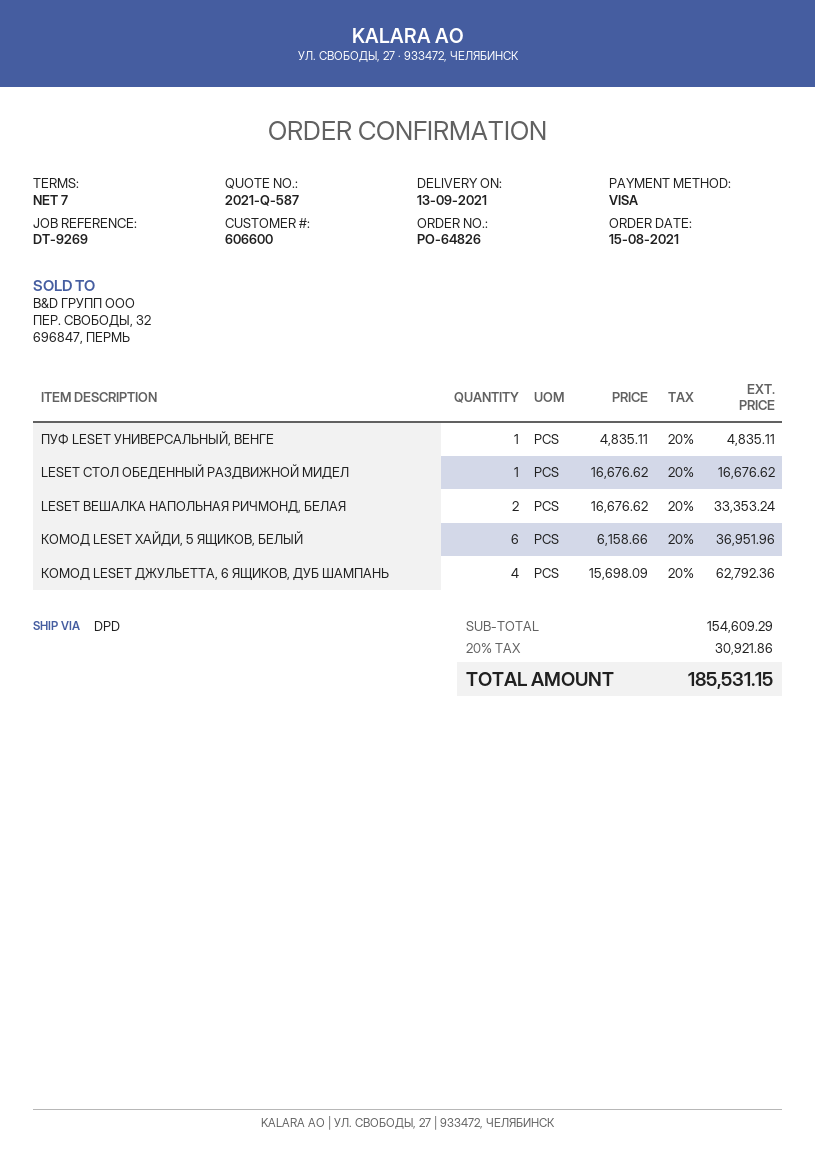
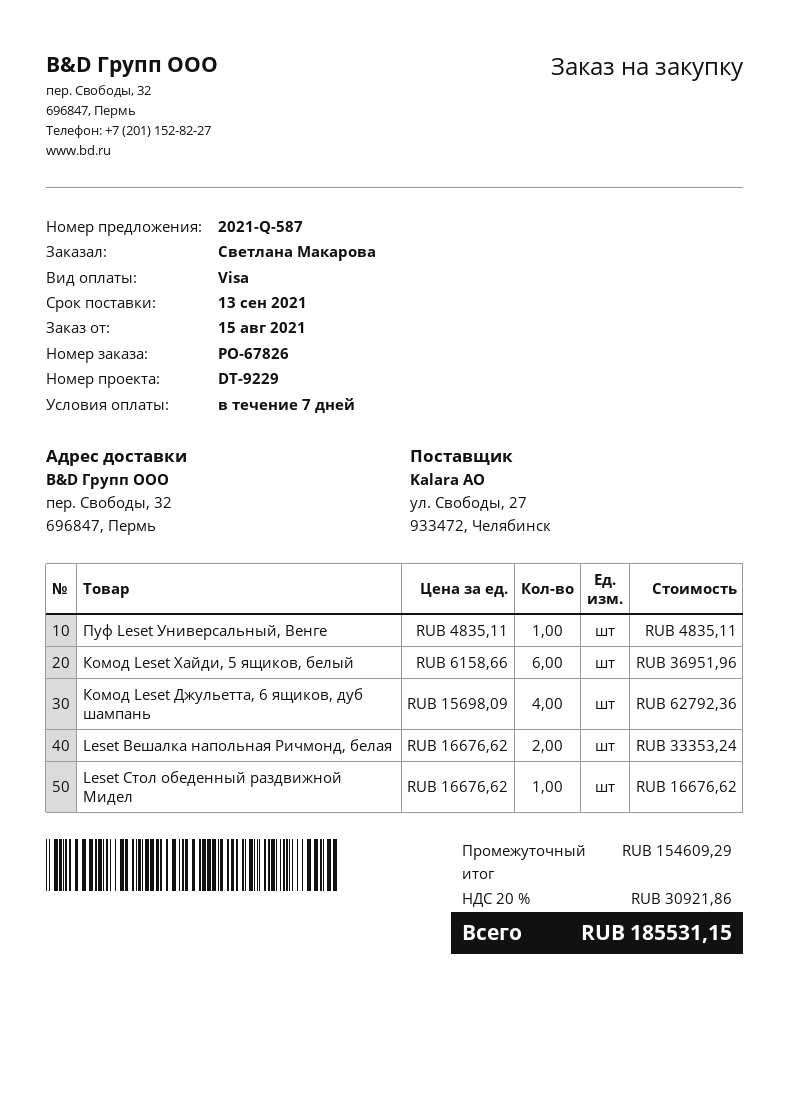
order number: PO-64826 -> PO-67826
reference: DT-9269 -> DT-9229

